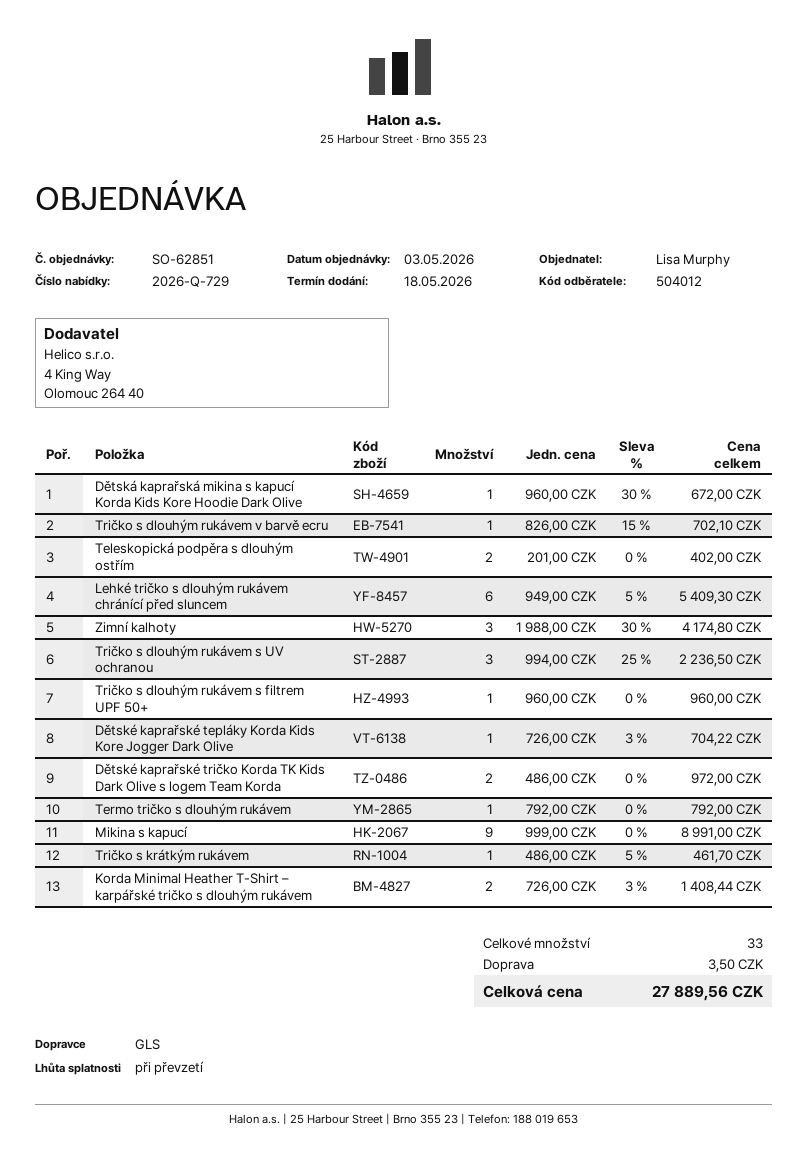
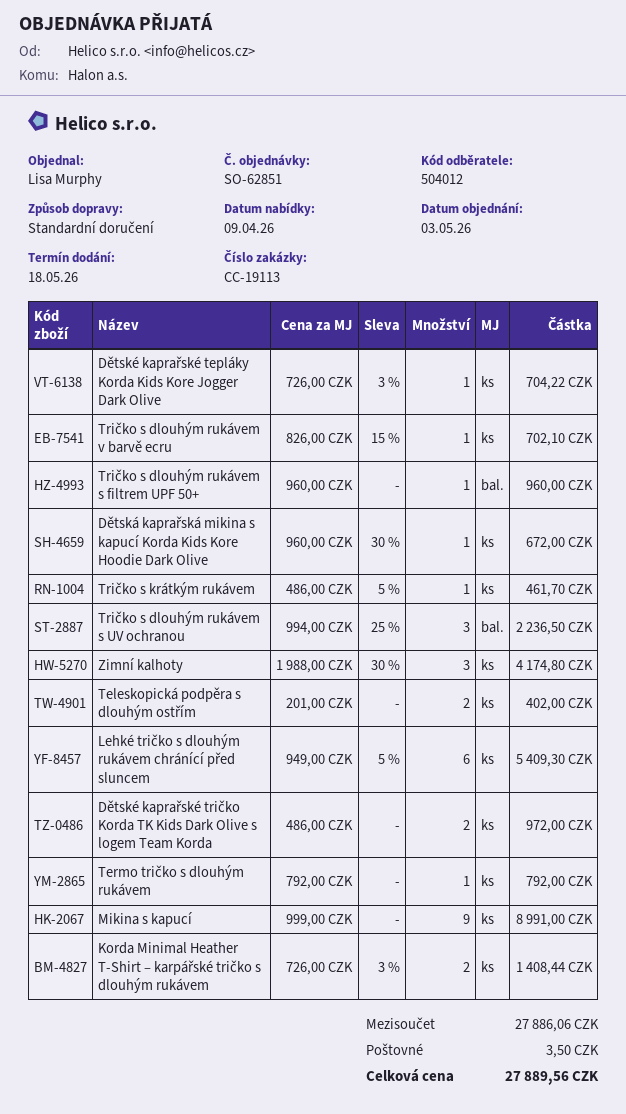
shipping method: GLS -> standard

